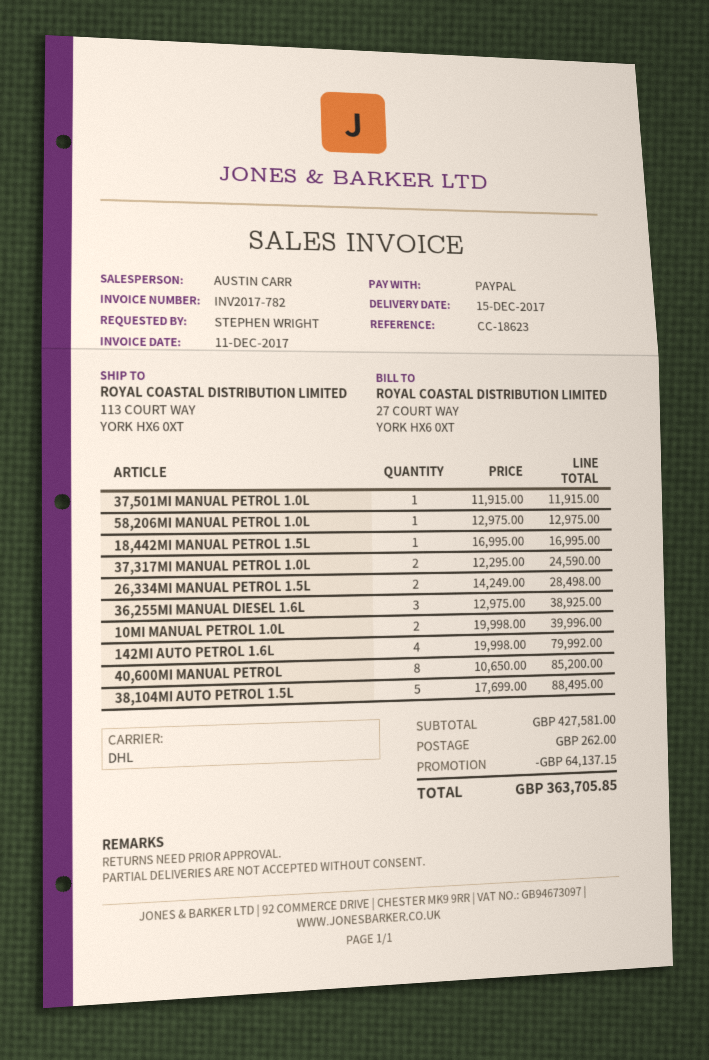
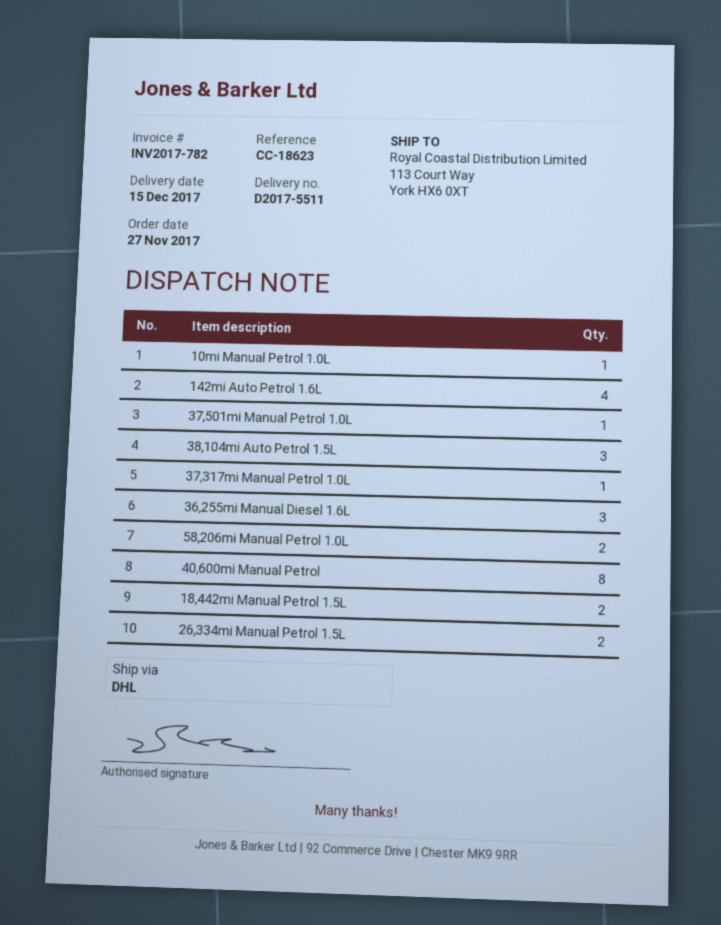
58,206MI MANUAL PETROL 1.0L: 1 -> 2
18,442MI MANUAL PETROL 1.5L: 1 -> 2
37,317MI MANUAL PETROL 1.0L: 2 -> 1
10MI MANUAL PETROL 1.0L: 2 -> 1
38,104MI AUTO PETROL 1.5L: 5 -> 3

